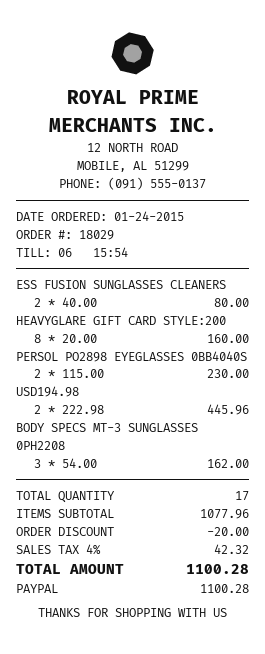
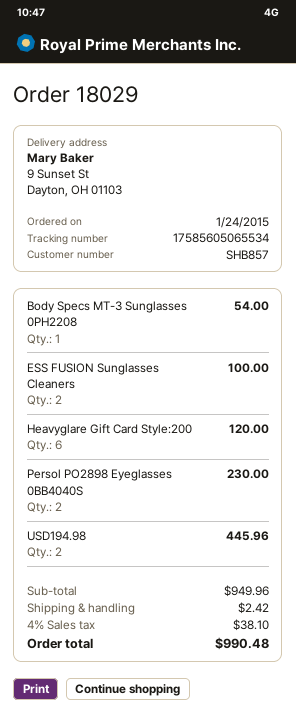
ESS FUSION SUNGLASSES CLEANERS: 2 for 80.00 -> 2 for 100.00
HEAVYGLARE GIFT CARD STYLE:200: 8 for 160.00 -> 6 for 120.00
BODY SPECS MT-3 SUNGLASSES 0PH2208: 3 for 162.00 -> 1 for 54.00
subtotal: 1077.96 -> 949.96
discount: 20.00 -> none
shipping: none -> 2.42
tax: 4% = 42.32 -> 4% = 38.10
total: 1100.28 -> 990.48

